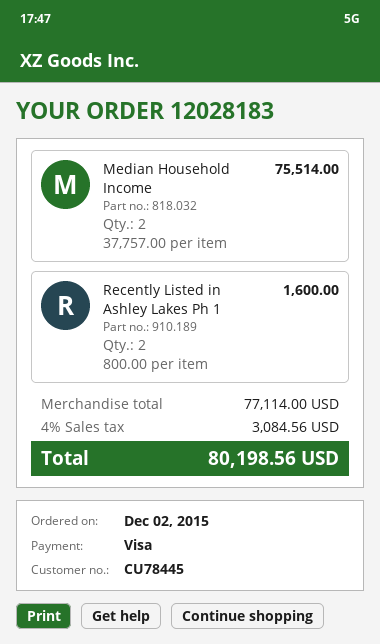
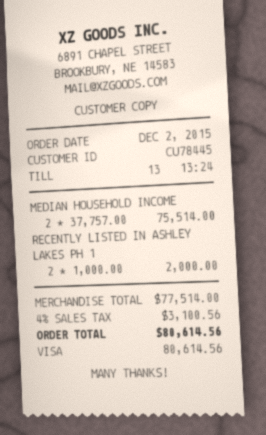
Recently Listed in Ashley Lakes Ph 1: 2 x 800.00 = 1600.00 -> 2 x 1000.00 = 2000.00
subtotal: 77114.00 -> 77514.00
tax: 4% = 3084.56 -> 4% = 3100.56
total: 80198.56 -> 80614.56

